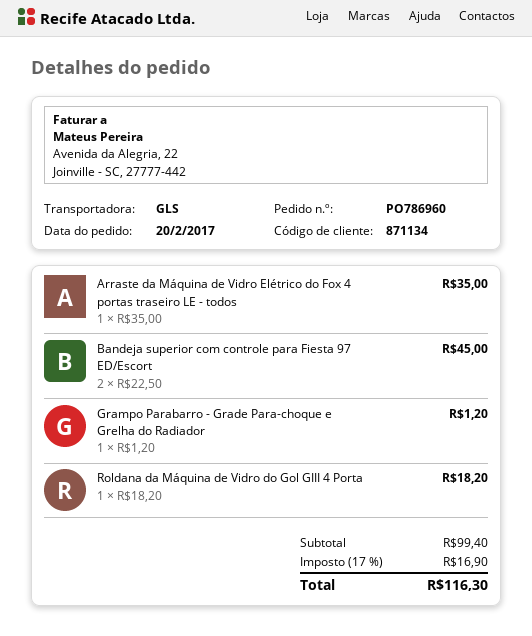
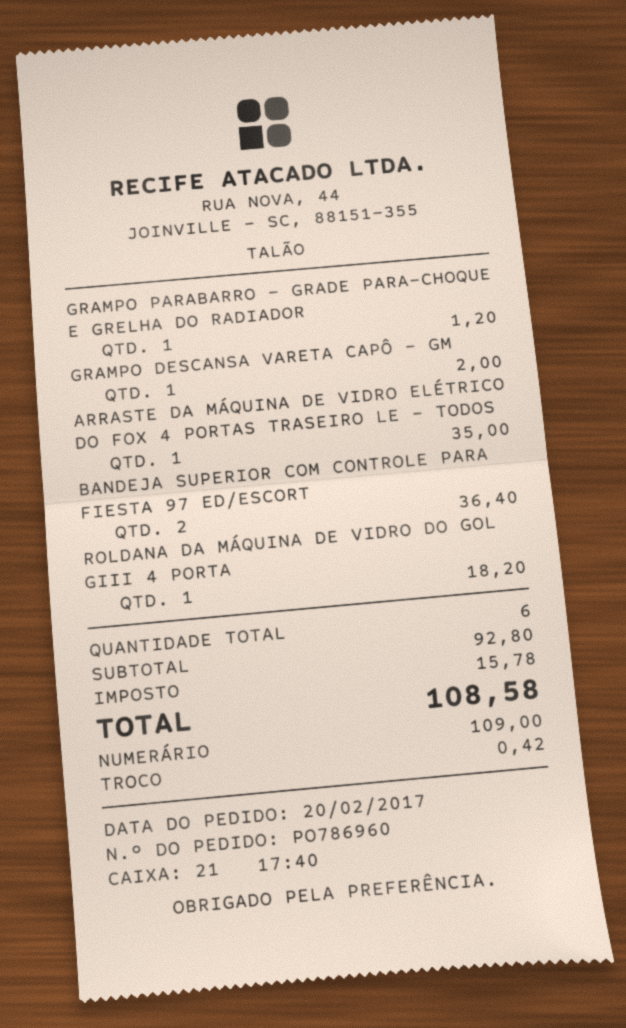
Bandeja superior com controle para Fiesta 97 ED/Escort: 2 for 45.00 -> 2 for 36.40
GRAMPO DESCANSA VARETA CAPÔ - GM: none -> 1 for 2.00
subtotal: 99.40 -> 92.80
tax: 16.90 -> 15.78
total: 116.30 -> 108.58

